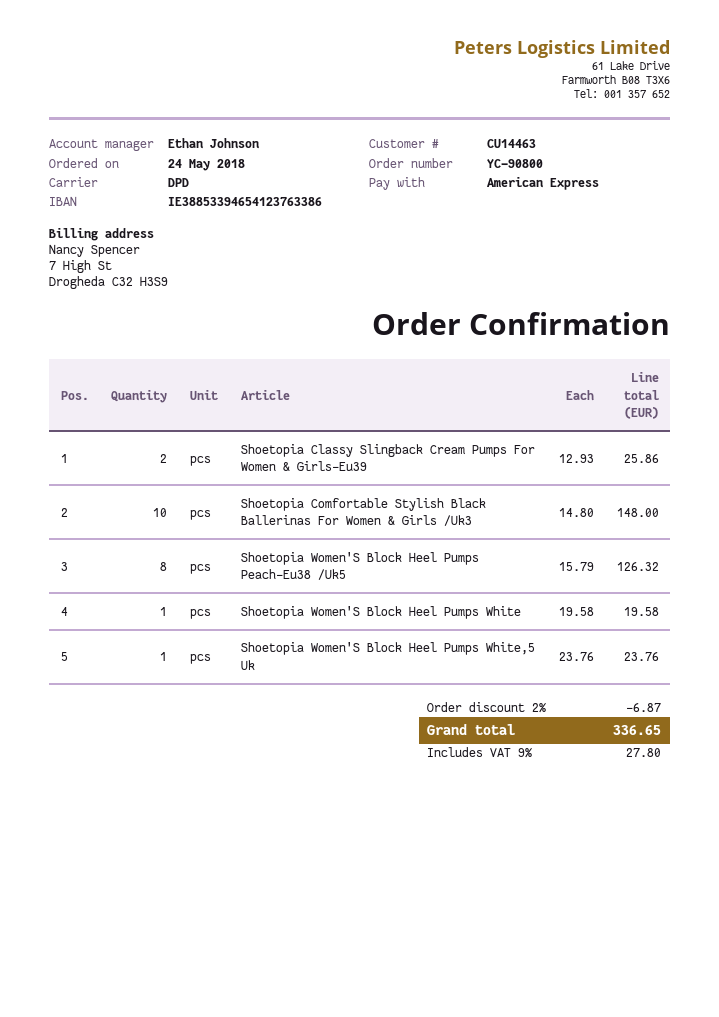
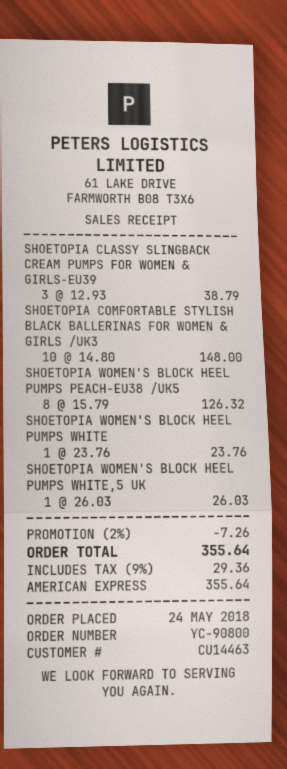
Shoetopia Classy Slingback Cream Pumps For Women & Girls-Eu39: 2 x 12.93 = 25.86 -> 3 x 12.93 = 38.79
Shoetopia Women'S Block Heel Pumps White: 1 x 19.58 = 19.58 -> 1 x 23.76 = 23.76
Shoetopia Women'S Block Heel Pumps White,5 Uk: 1 x 23.76 = 23.76 -> 1 x 26.03 = 26.03
discount: 2% = 6.87 -> 2% = 7.26
tax: 9% = 27.80 -> 9% = 29.36
total: 336.65 -> 355.64

